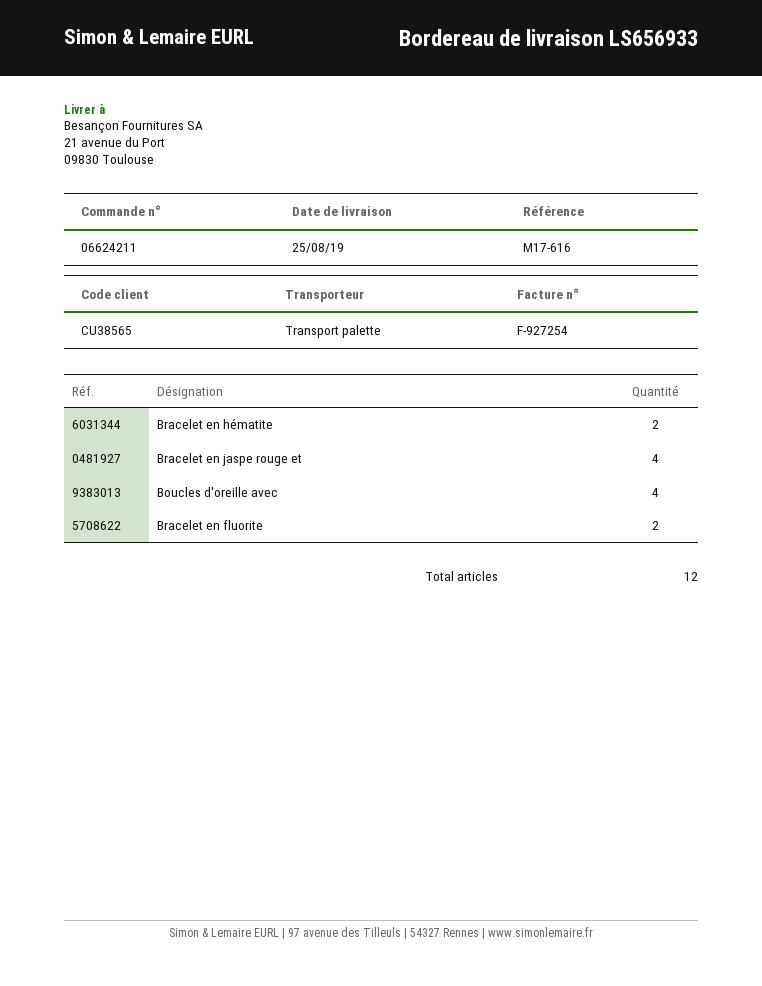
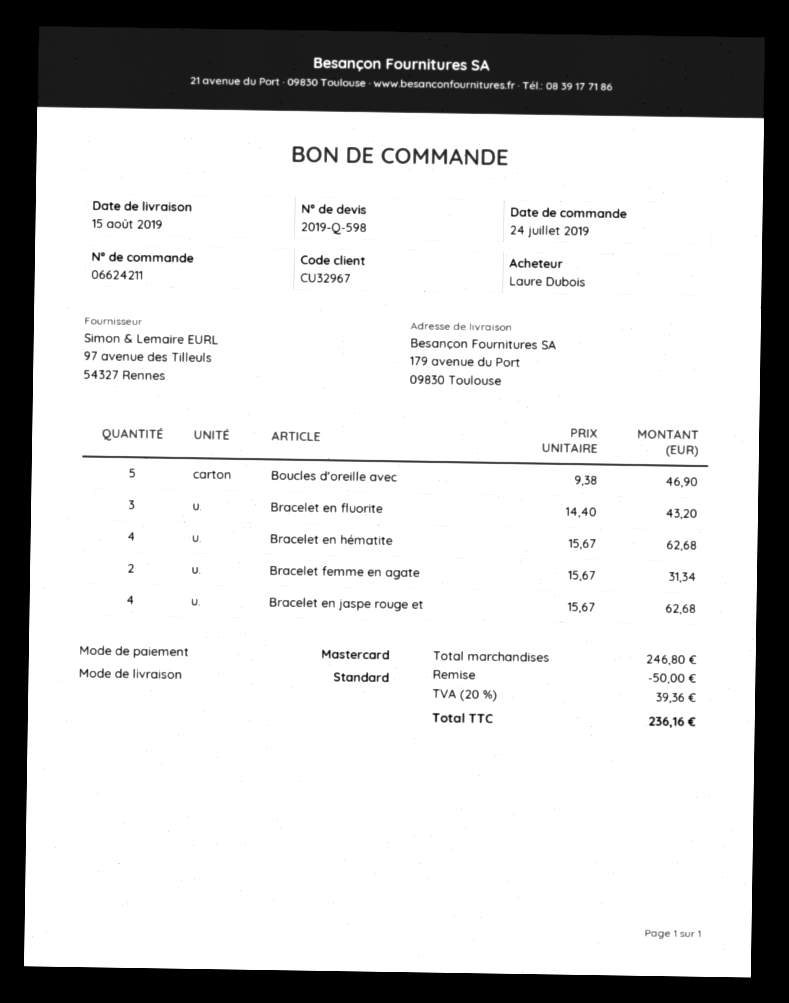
delivery date: 2019-08-25 -> 2019-08-15
customer number: CU38565 -> CU32967
shipping method: pallet freight -> standard
ship to: 21 avenue du Port, 09830 Toulouse -> 179 avenue du Port, 09830 Toulouse
Bracelet en hématite: 2 -> 4
Boucles d'oreille avec: 4 -> 5
Bracelet en fluorite: 2 -> 3
Bracelet femme en agate: none -> 2

